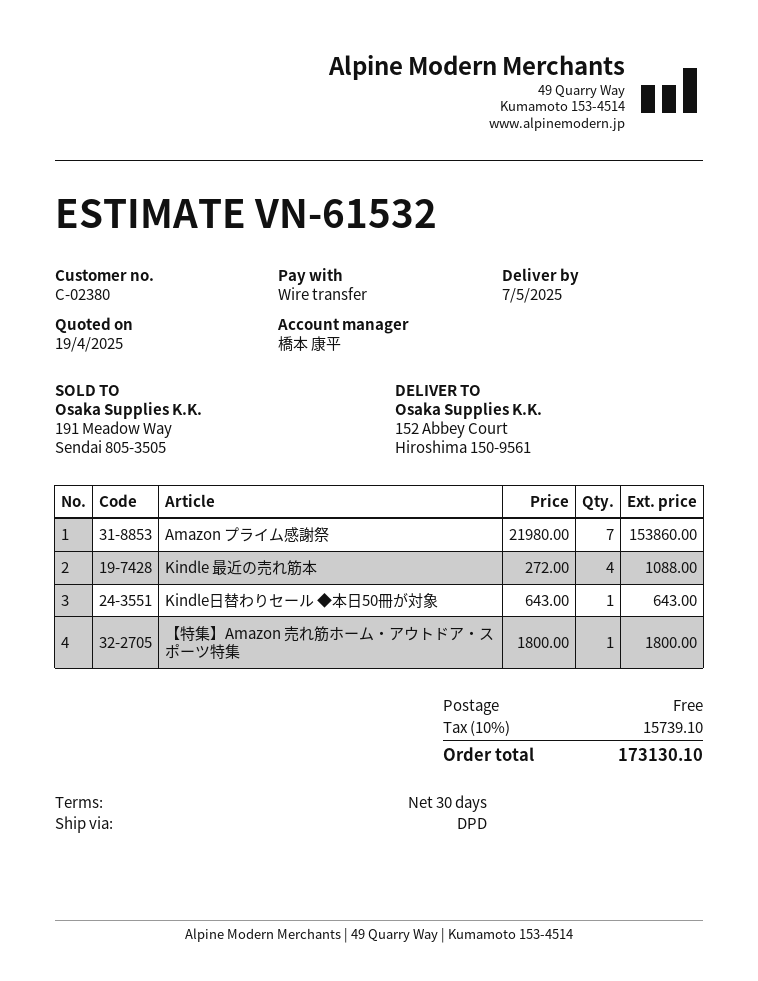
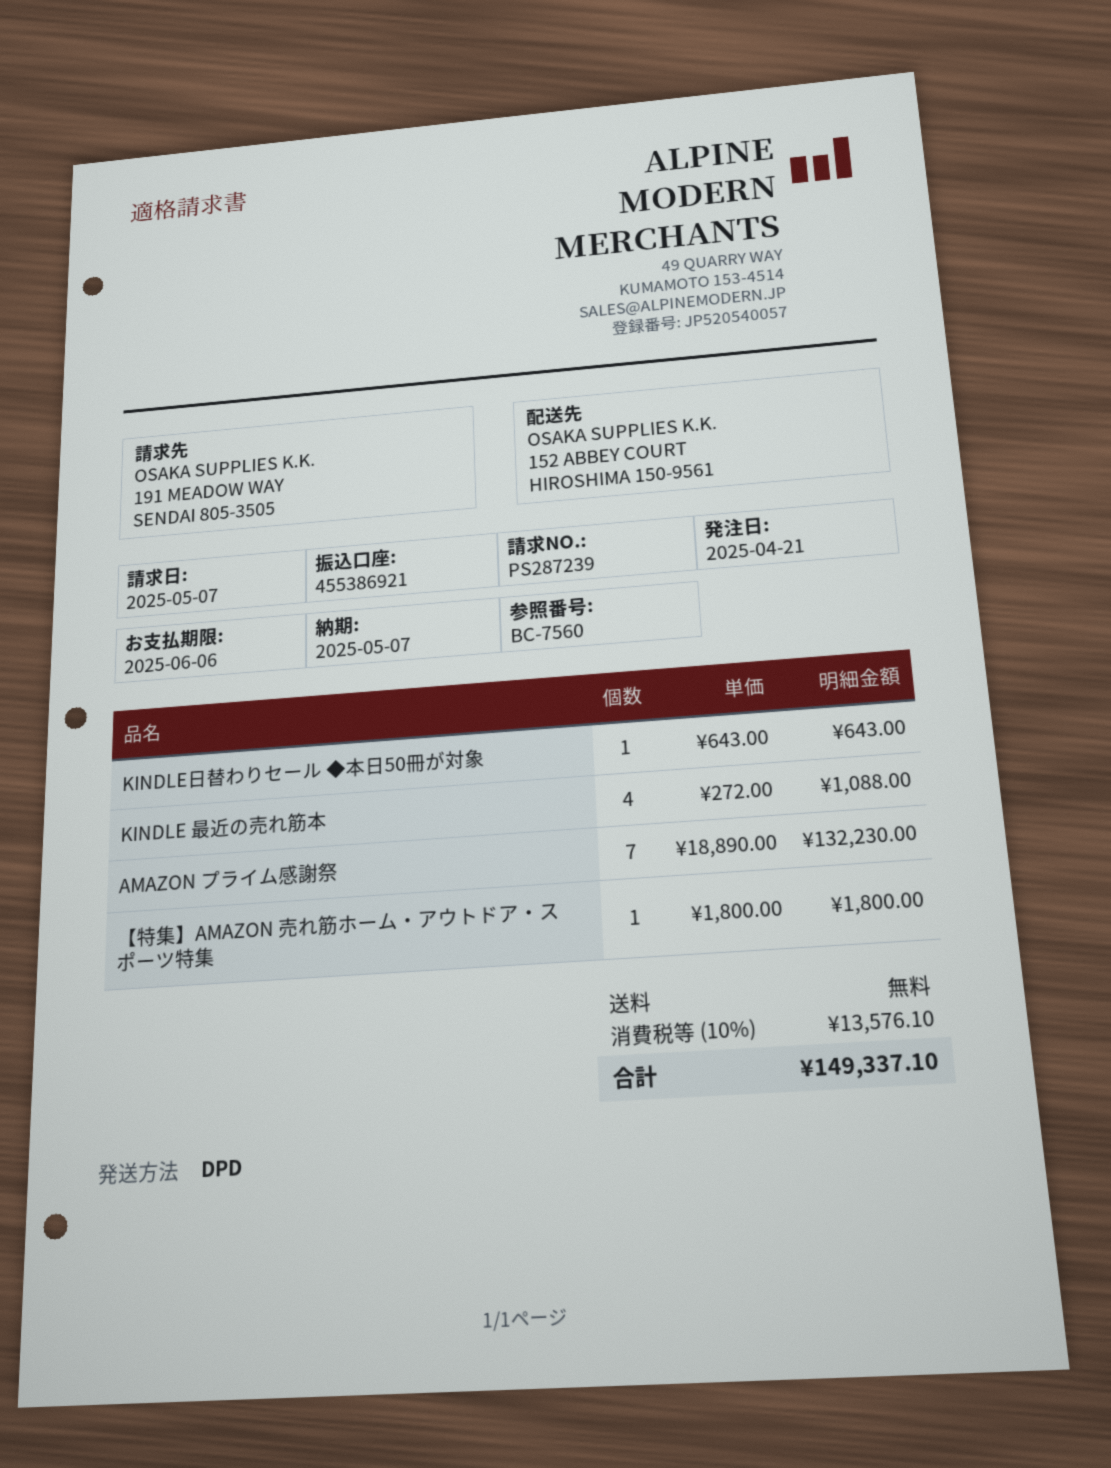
Amazon プライム感謝祭: 7 x 21980.00 = 153860.00 -> 7 x 18890.00 = 132230.00
tax: 10% = 15739.10 -> 10% = 13576.10
total: 173130.10 -> 149337.10

